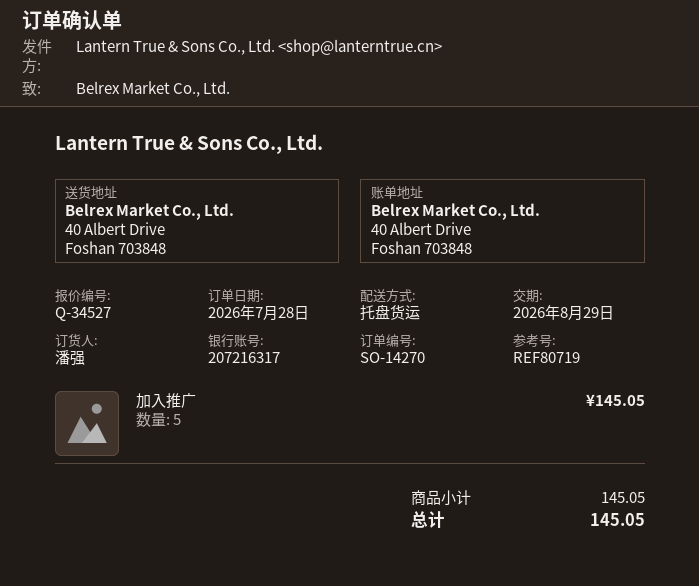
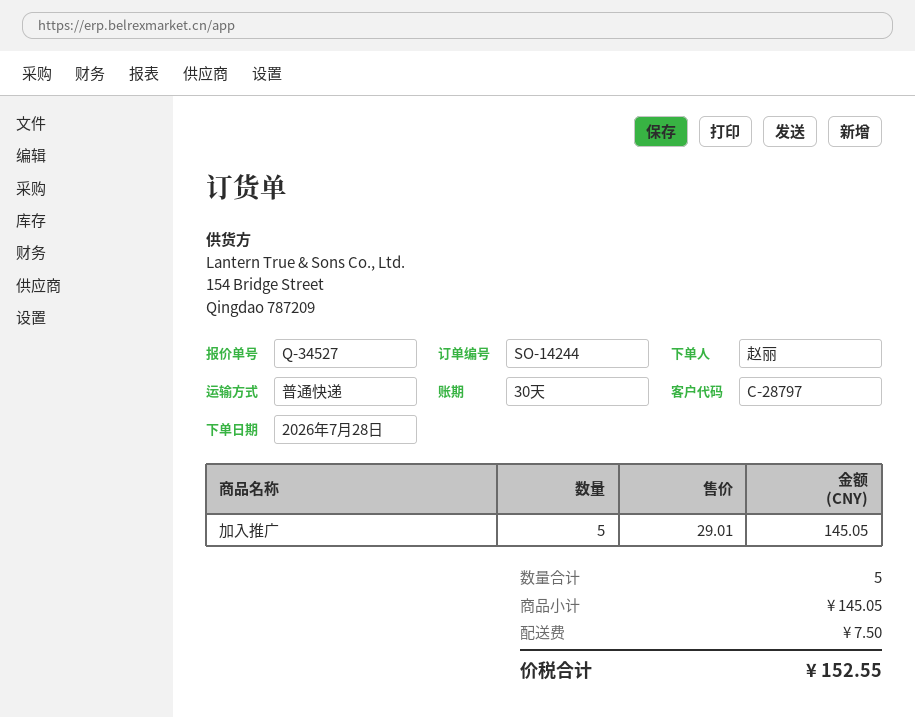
order number: SO-14270 -> SO-14244
ordered by: 潘强 -> 赵丽
shipping method: pallet freight -> standard
shipping: none -> 7.50
total: 145.05 -> 152.55

